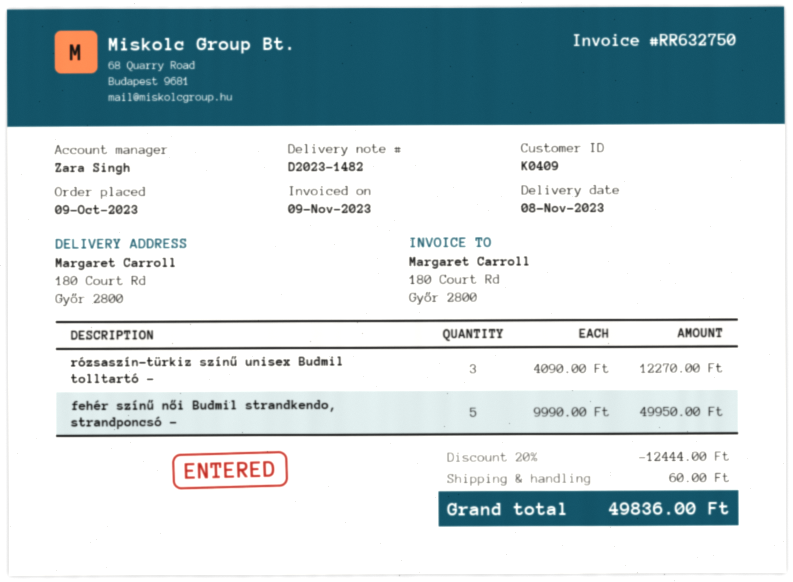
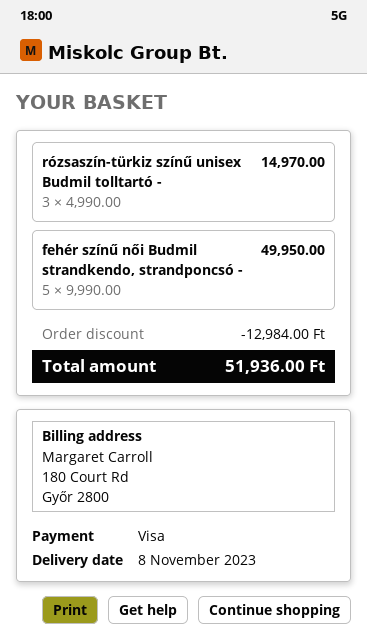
rózsaszín-türkiz színű unisex Budmil tolltartó -: 3 x 4090.00 = 12270.00 -> 3 x 4990.00 = 14970.00
discount: 12444.00 -> 12984.00
shipping: 60.00 -> none
total: 49836.00 -> 51936.00

